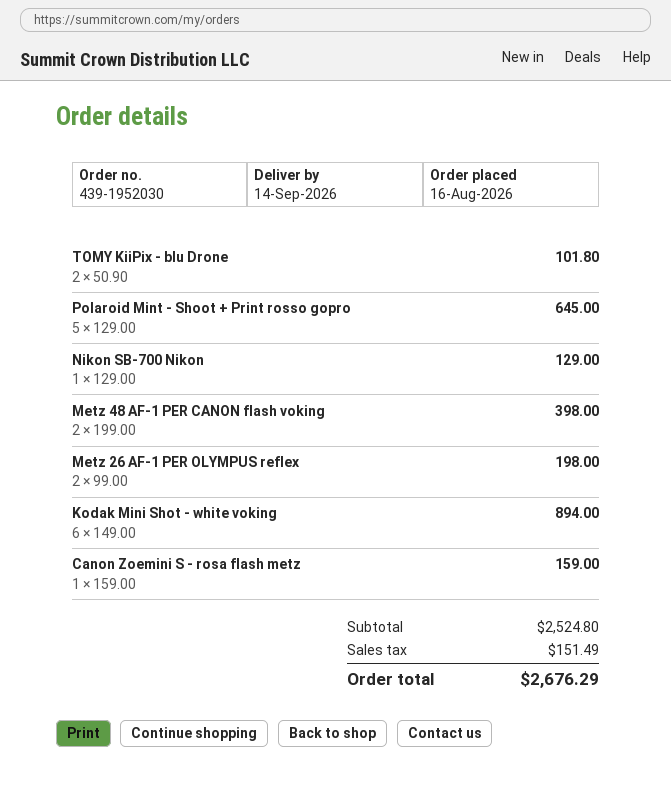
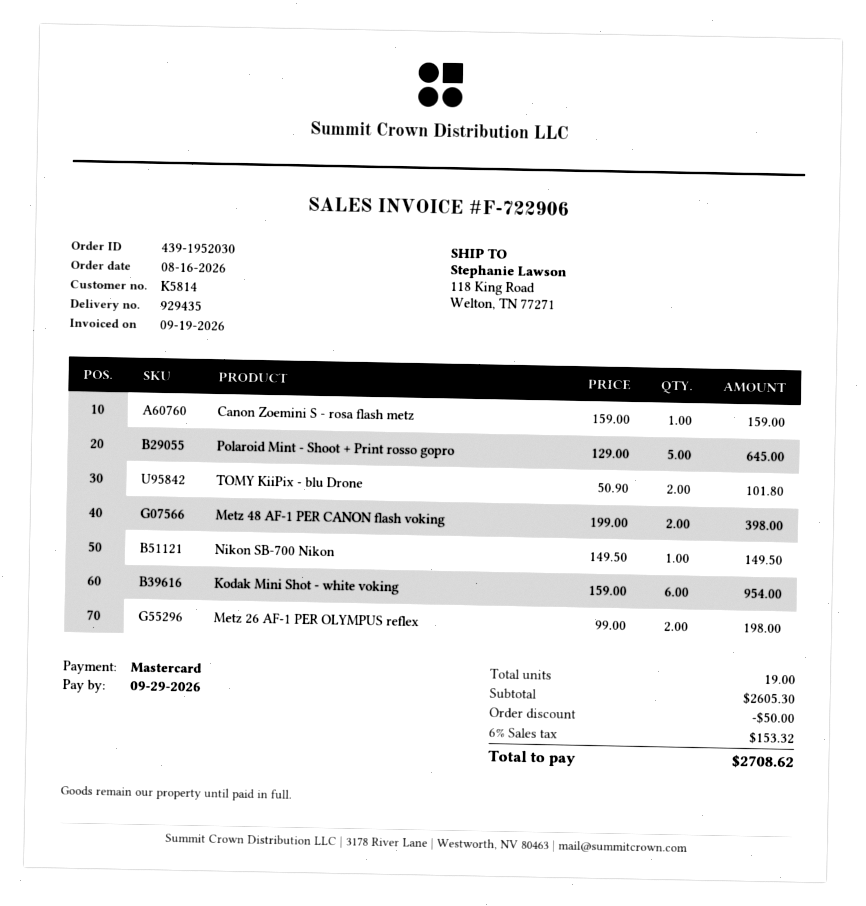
Nikon SB-700 Nikon: 1 x 129.00 = 129.00 -> 1 x 149.50 = 149.50
Kodak Mini Shot - white voking: 6 x 149.00 = 894.00 -> 6 x 159.00 = 954.00
subtotal: 2524.80 -> 2605.30
discount: none -> 50.00
tax: 151.49 -> 153.32
total: 2676.29 -> 2708.62

